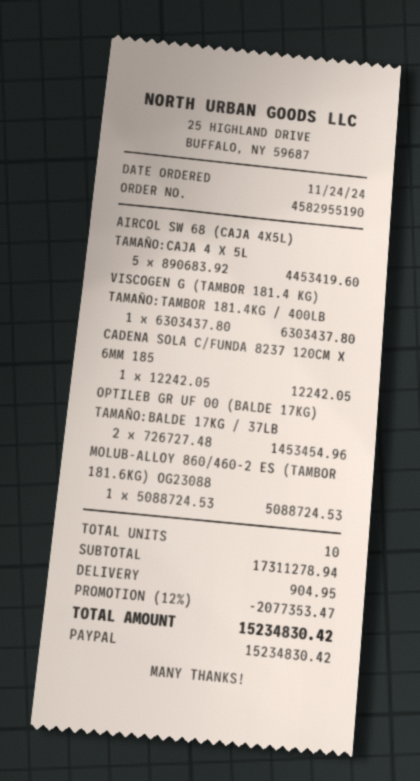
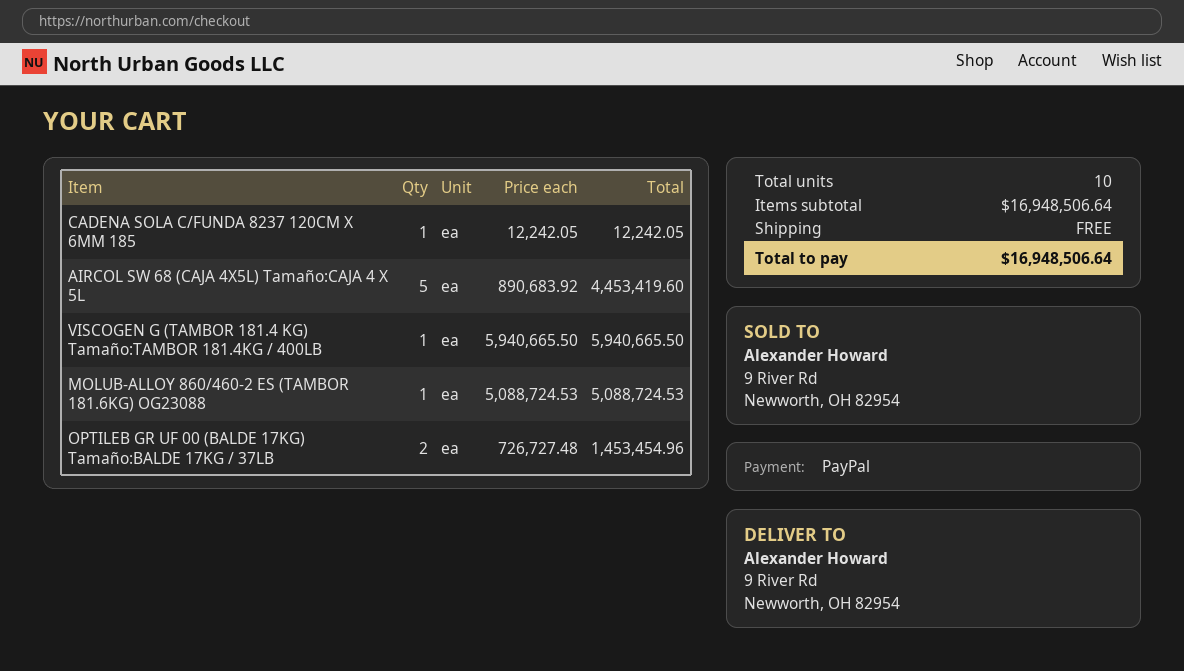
VISCOGEN G (TAMBOR 181.4 KG) TAMAÑO:TAMBOR 181.4KG / 400LB: 1 x 6303437.80 = 6303437.80 -> 1 x 5940665.50 = 5940665.50
subtotal: 17311278.94 -> 16948506.64
discount: 12% = 2077353.47 -> none
shipping: 904.95 -> 0.00
total: 15234830.42 -> 16948506.64

